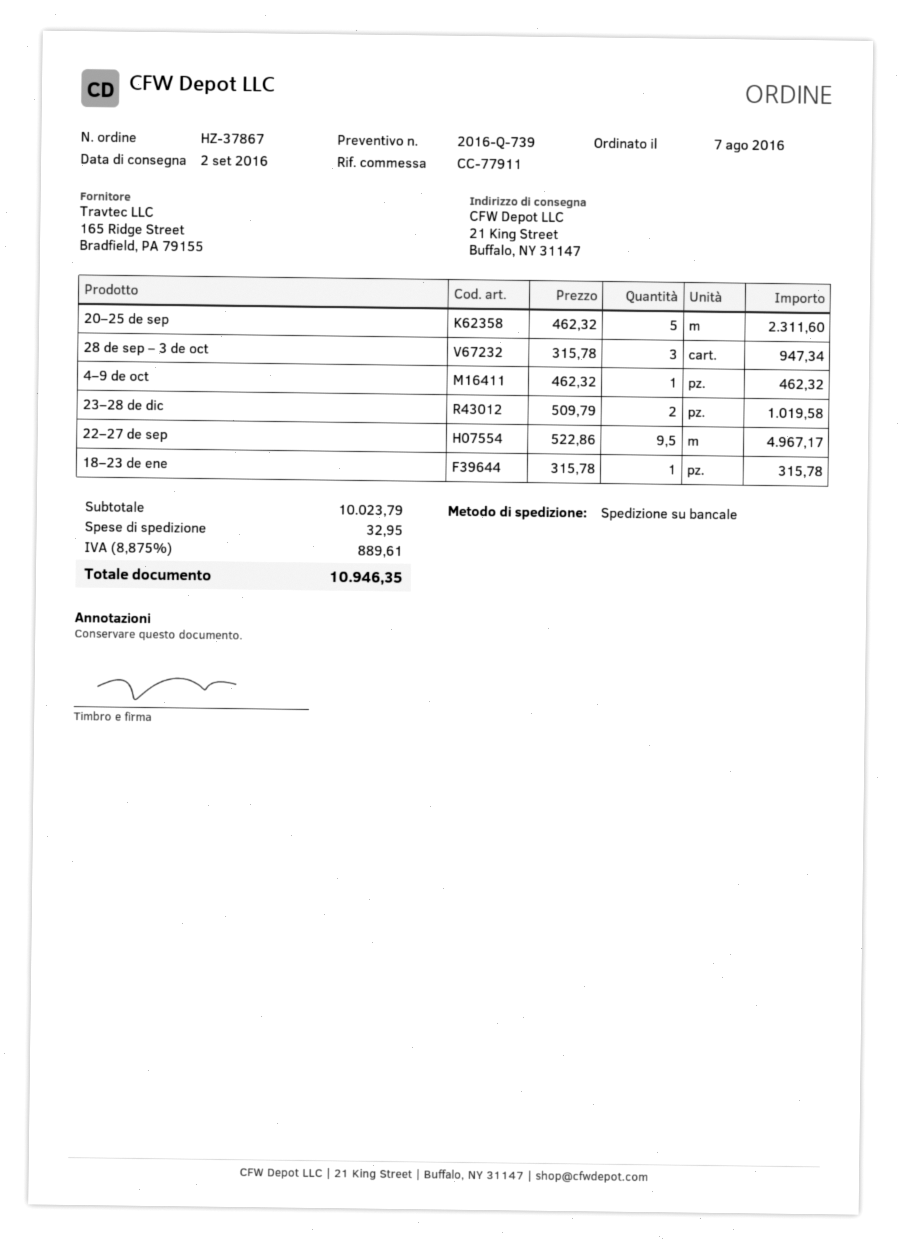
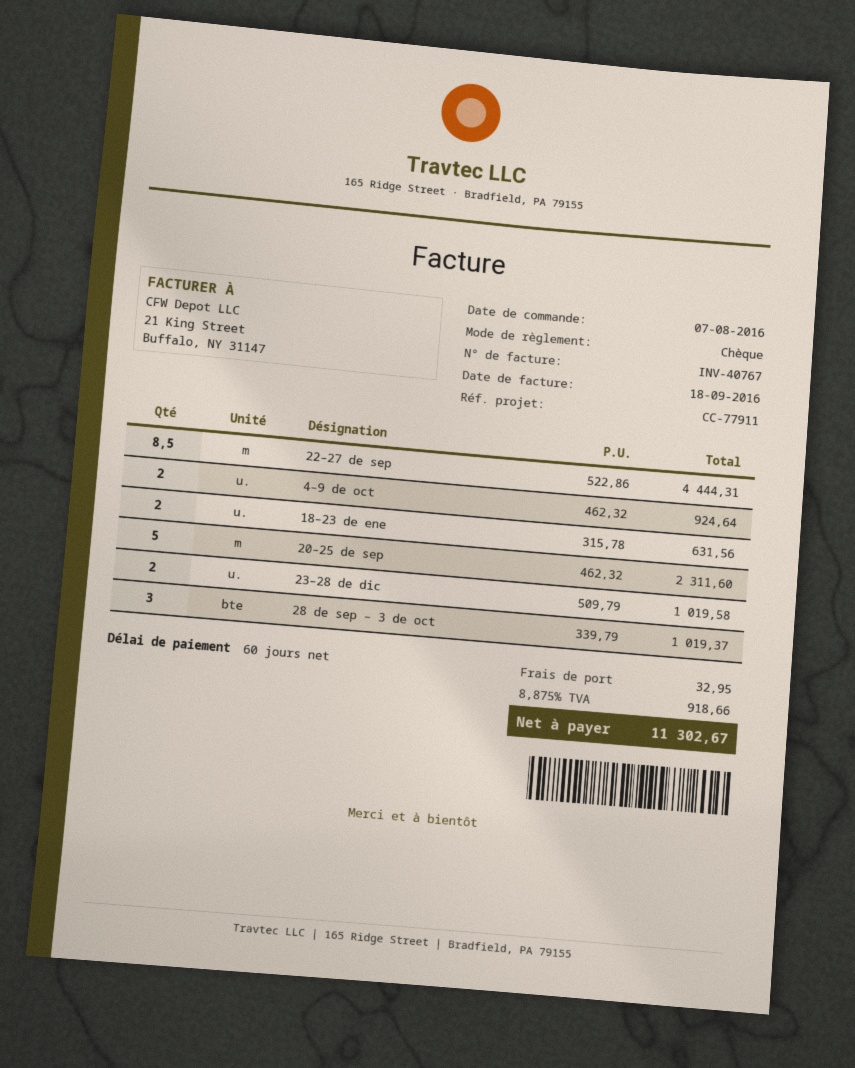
28 de sep – 3 de oct: 3 x 315.78 = 947.34 -> 3 x 339.79 = 1019.37
4–9 de oct: 1 x 462.32 = 462.32 -> 2 x 462.32 = 924.64
22–27 de sep: 9.5 x 522.86 = 4967.17 -> 8.5 x 522.86 = 4444.31
18–23 de ene: 1 x 315.78 = 315.78 -> 2 x 315.78 = 631.56
tax: 8.875% = 889.61 -> 8.875% = 918.66
total: 10946.35 -> 11302.67

